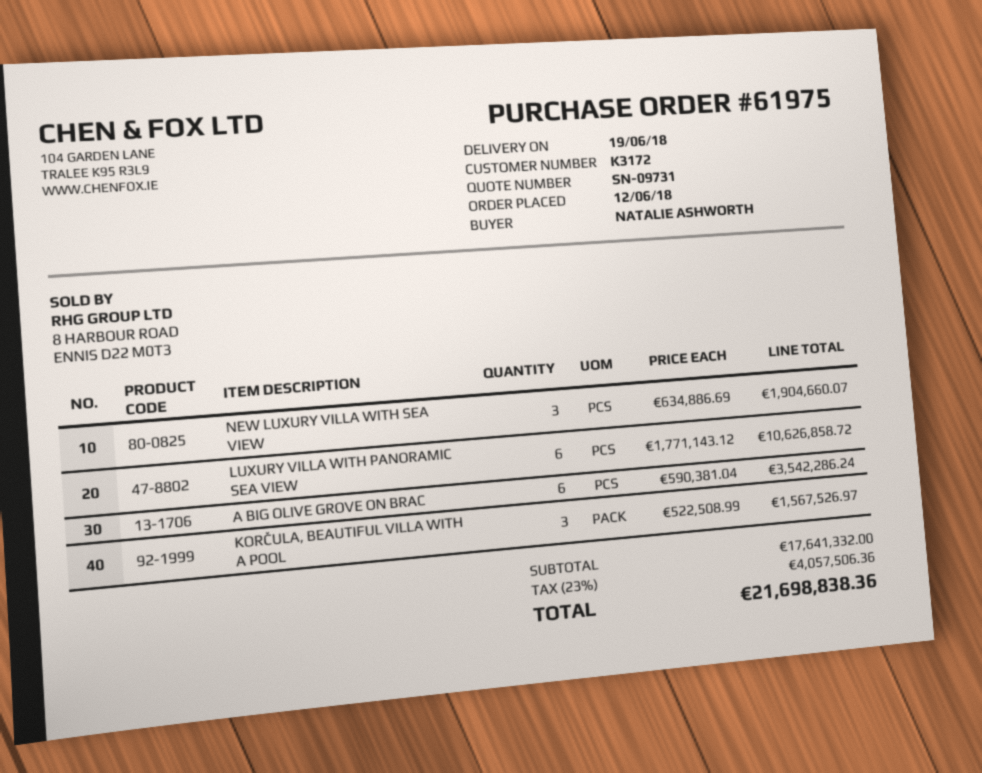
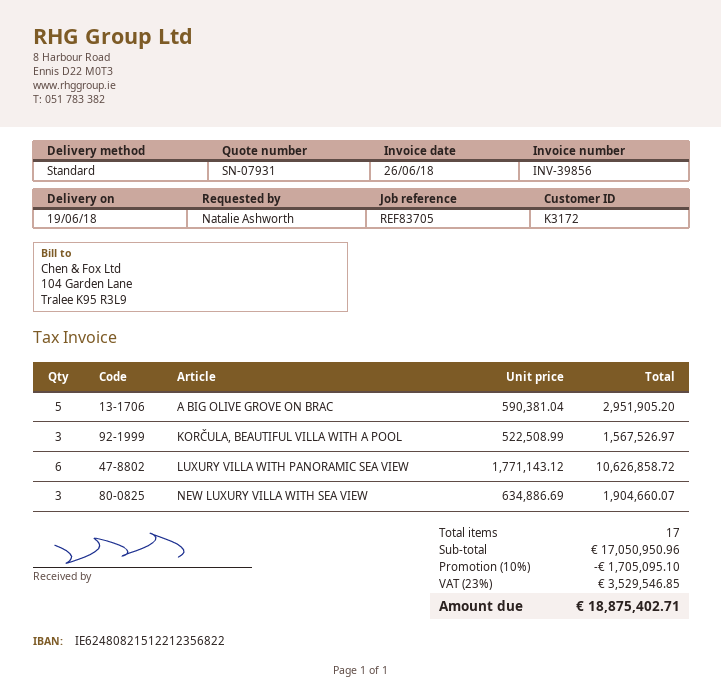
quote number: SN-09731 -> SN-07931
A BIG OLIVE GROVE ON BRAC: 6 x 590381.04 = 3542286.24 -> 5 x 590381.04 = 2951905.20
subtotal: 17641332.00 -> 17050950.96
discount: none -> 10% = 1705095.10
tax: 23% = 4057506.36 -> 23% = 3529546.85
total: 21698838.36 -> 18875402.71

